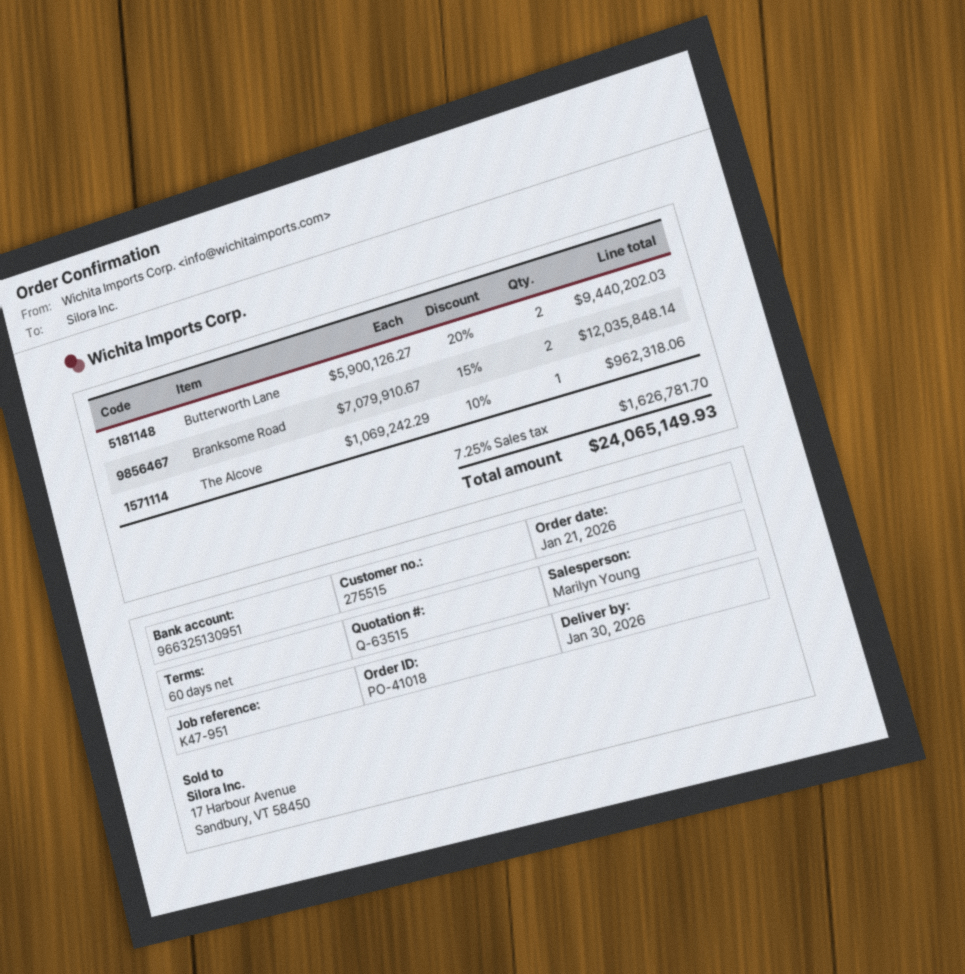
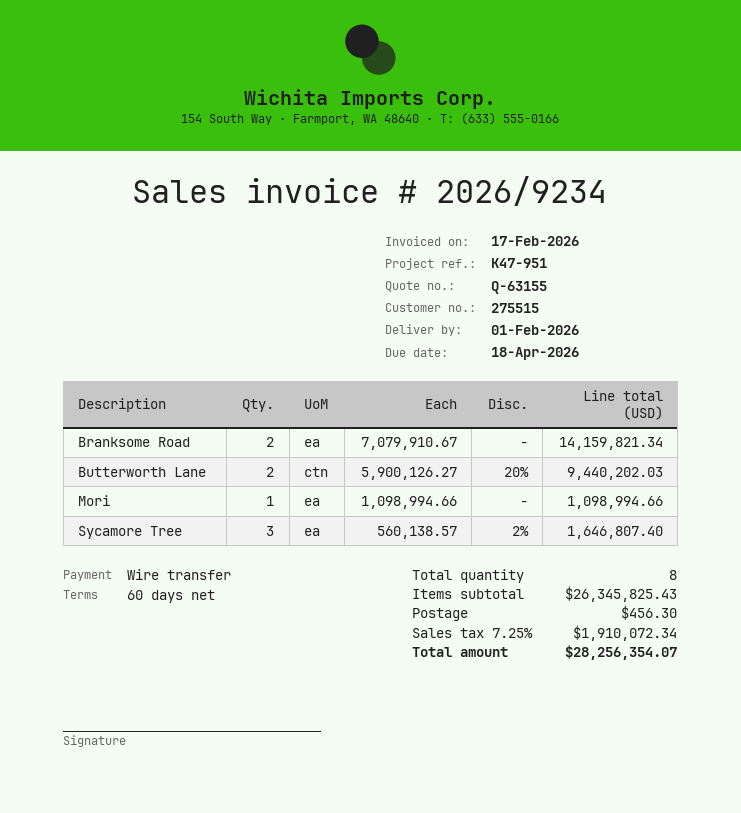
quote number: Q-63515 -> Q-63155
delivery date: 2026-01-30 -> 2026-02-01
Branksome Road: 2 x 7079910.67 - 15% = 12035848.14 -> 2 x 7079910.67 = 14159821.34
The Alcove: 1 x 1069242.29 - 10% = 962318.06 -> none
Mori: none -> 1 x 1098994.66 = 1098994.66
Sycamore Tree: none -> 3 x 560138.57 - 2% = 1646807.40
shipping: none -> 456.30
tax: 7.25% = 1626781.70 -> 7.25% = 1910072.34
total: 24065149.93 -> 28256354.07

